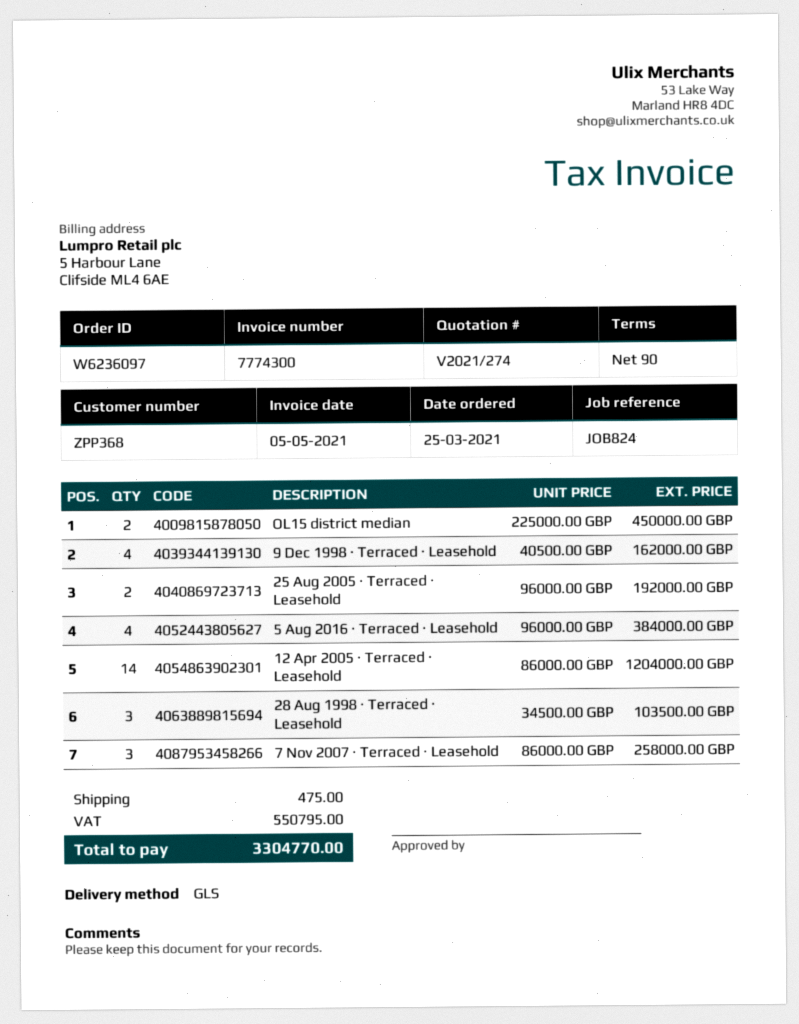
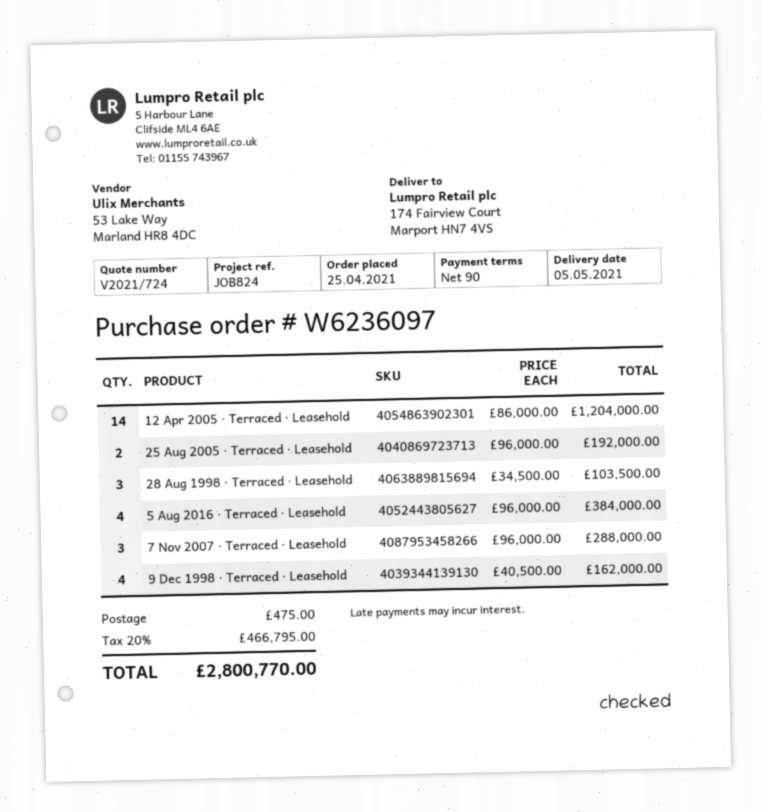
quote number: V2021/274 -> V2021/724
order date: 2021-03-25 -> 2021-04-25
OL15 district median: 2 x 225000.00 = 450000.00 -> none
7 Nov 2007 · Terraced · Leasehold: 3 x 86000.00 = 258000.00 -> 3 x 96000.00 = 288000.00
tax: 550795.00 -> 466795.00
total: 3304770.00 -> 2800770.00

